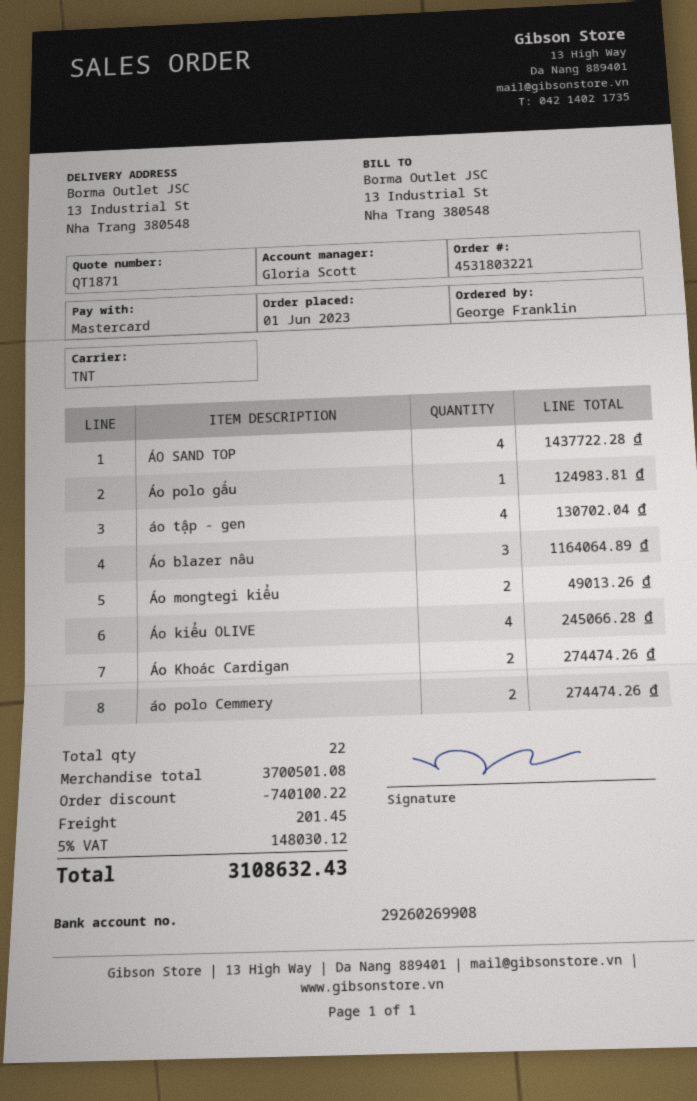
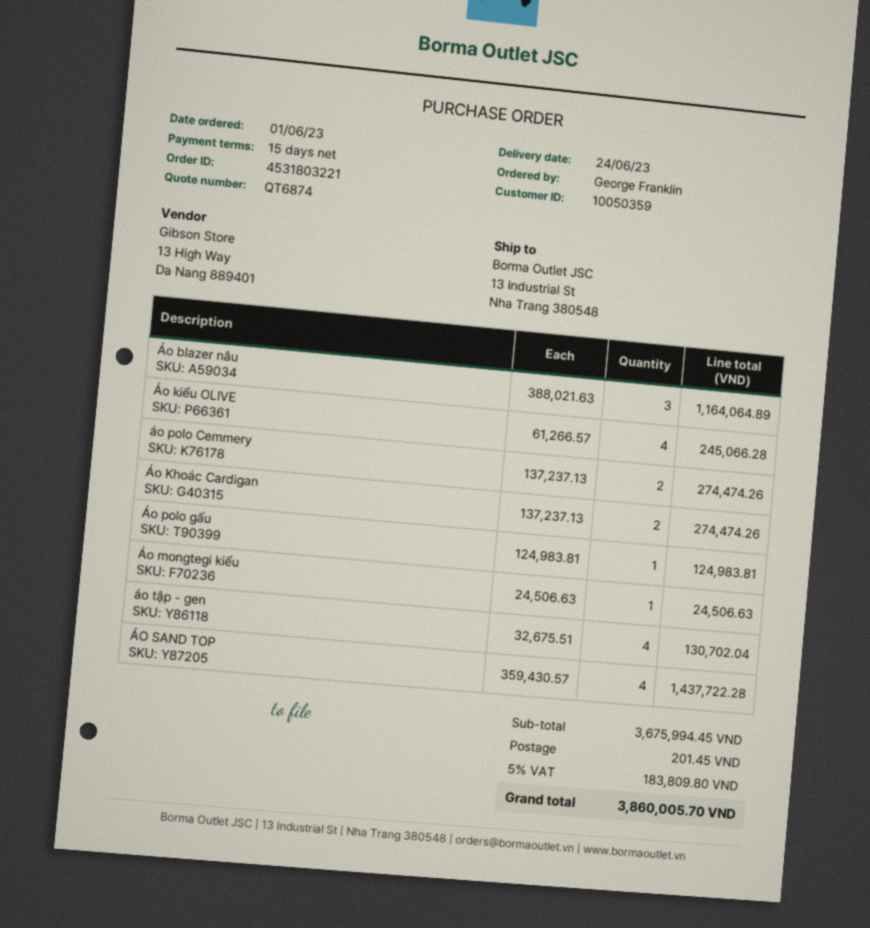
quote number: QT1871 -> QT6874
Áo mongtegi kiểu: 2 for 49013.26 -> 1 for 24506.63
subtotal: 3700501.08 -> 3675994.45
discount: 740100.22 -> none
tax: 5% = 148030.12 -> 5% = 183809.80
total: 3108632.43 -> 3860005.70

